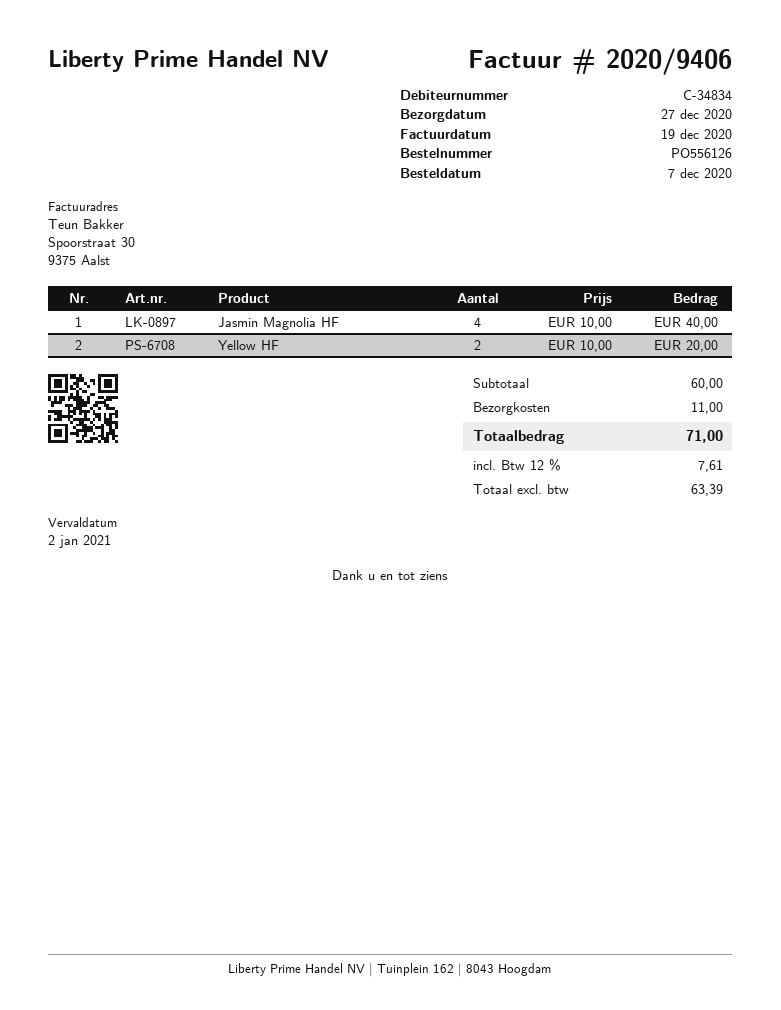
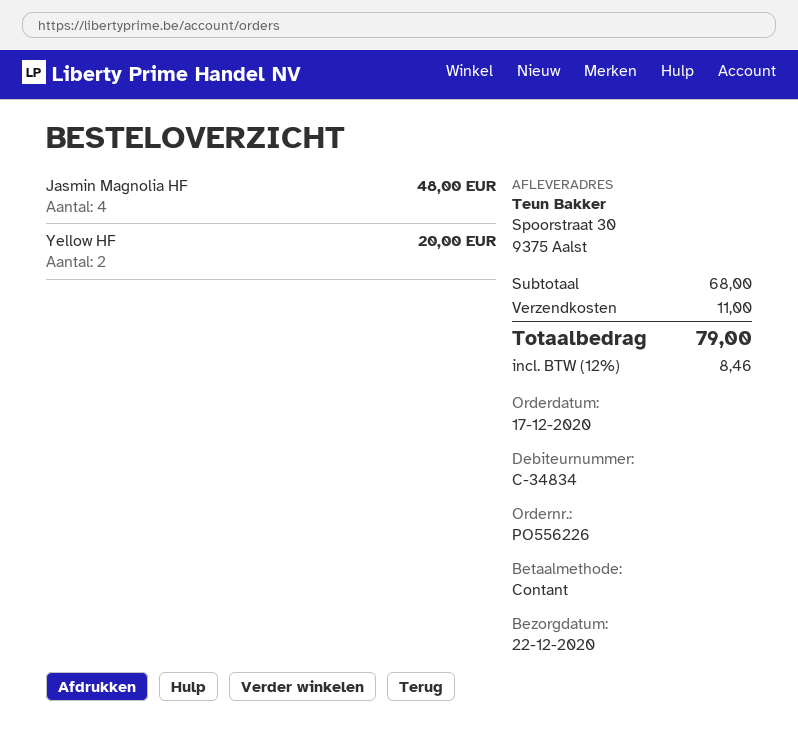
order number: PO556126 -> PO556226
order date: 2020-12-07 -> 2020-12-17
delivery date: 2020-12-27 -> 2020-12-22
Jasmin Magnolia HF: 4 for 40.00 -> 4 for 48.00
subtotal: 60.00 -> 68.00
tax: 12% = 7.61 -> 12% = 8.46
total: 71.00 -> 79.00

